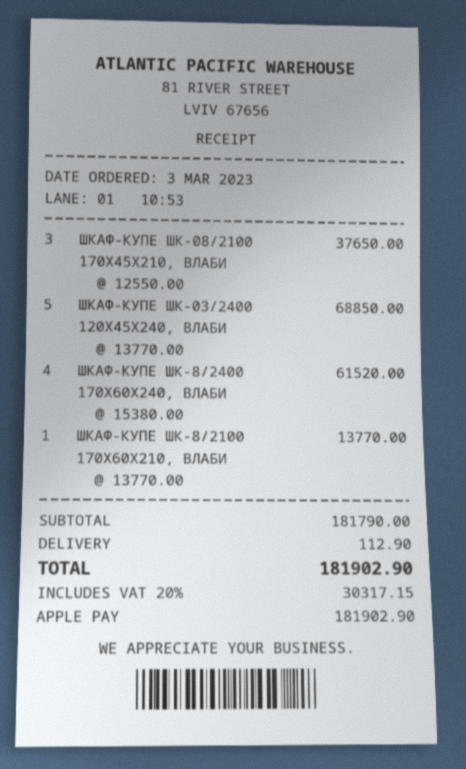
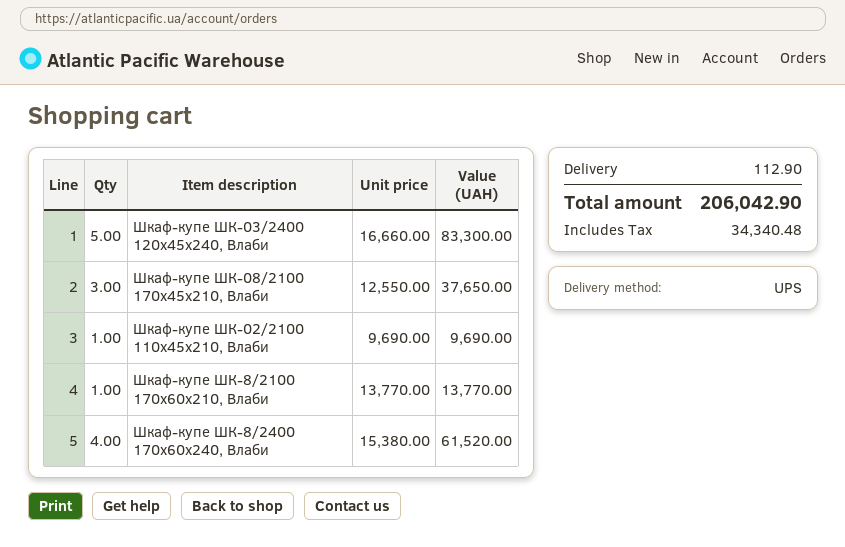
ШКАФ-КУПЕ ШК-03/2400 120Х45Х240, ВЛАБИ: 5 x 13770.00 = 68850.00 -> 5 x 16660.00 = 83300.00
Шкаф-купе ШК-02/2100 110х45х210, Влаби: none -> 1 x 9690.00 = 9690.00
tax: 30317.15 -> 34340.48
total: 181902.90 -> 206042.90

